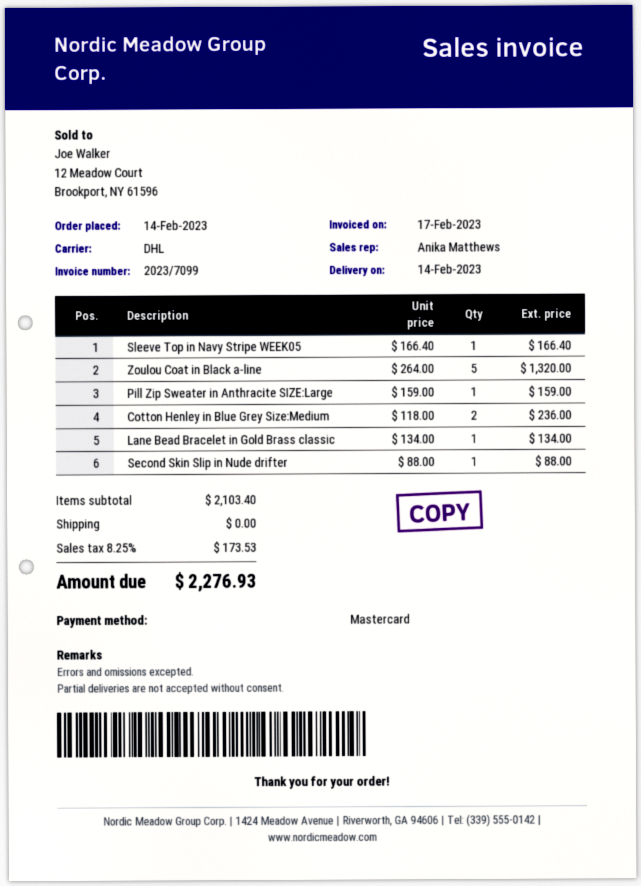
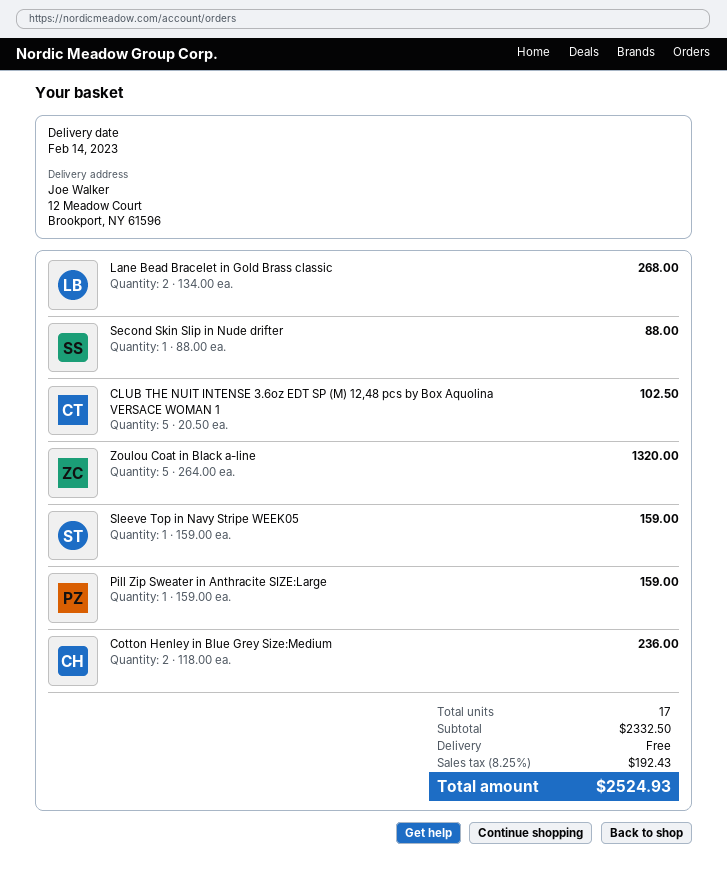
Sleeve Top in Navy Stripe WEEK05: 1 x 166.40 = 166.40 -> 1 x 159.00 = 159.00
Lane Bead Bracelet in Gold Brass classic: 1 x 134.00 = 134.00 -> 2 x 134.00 = 268.00
CLUB THE NUIT INTENSE 3.6oz EDT SP (M) 12,48 pcs by Box Aquolina VERSACE WOMAN 1: none -> 5 x 20.50 = 102.50
subtotal: 2103.40 -> 2332.50
tax: 8.25% = 173.53 -> 8.25% = 192.43
total: 2276.93 -> 2524.93

